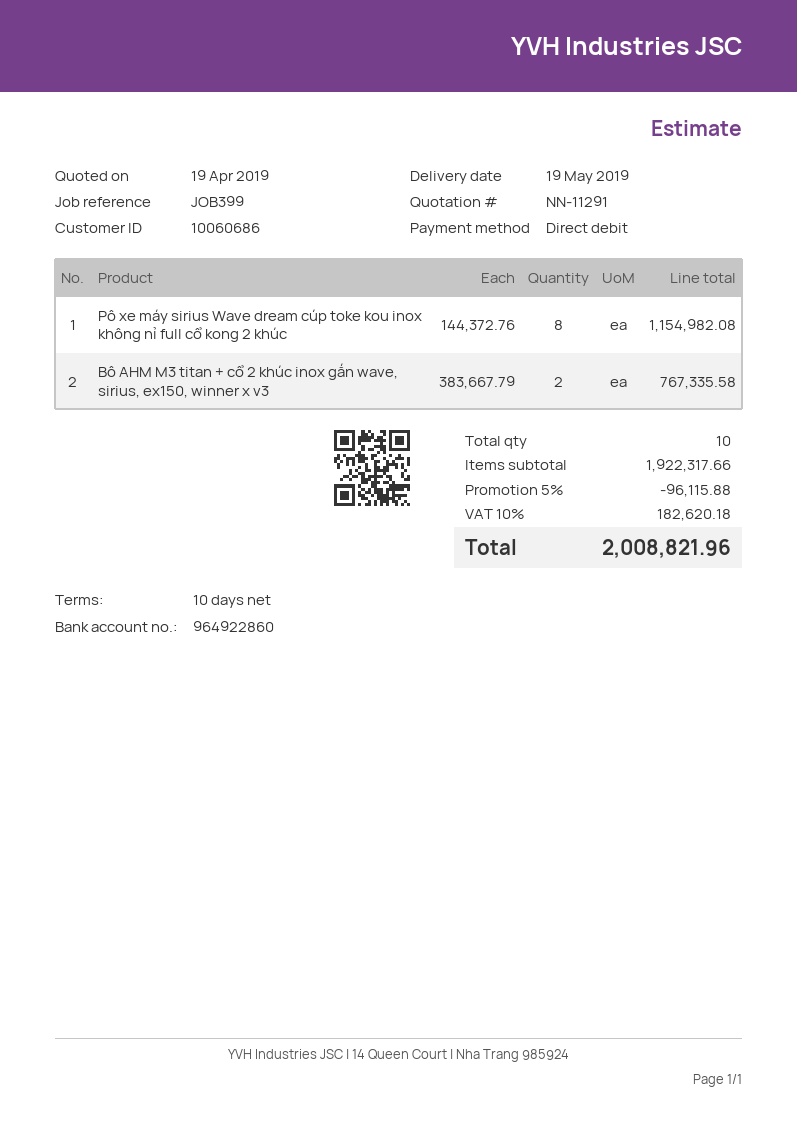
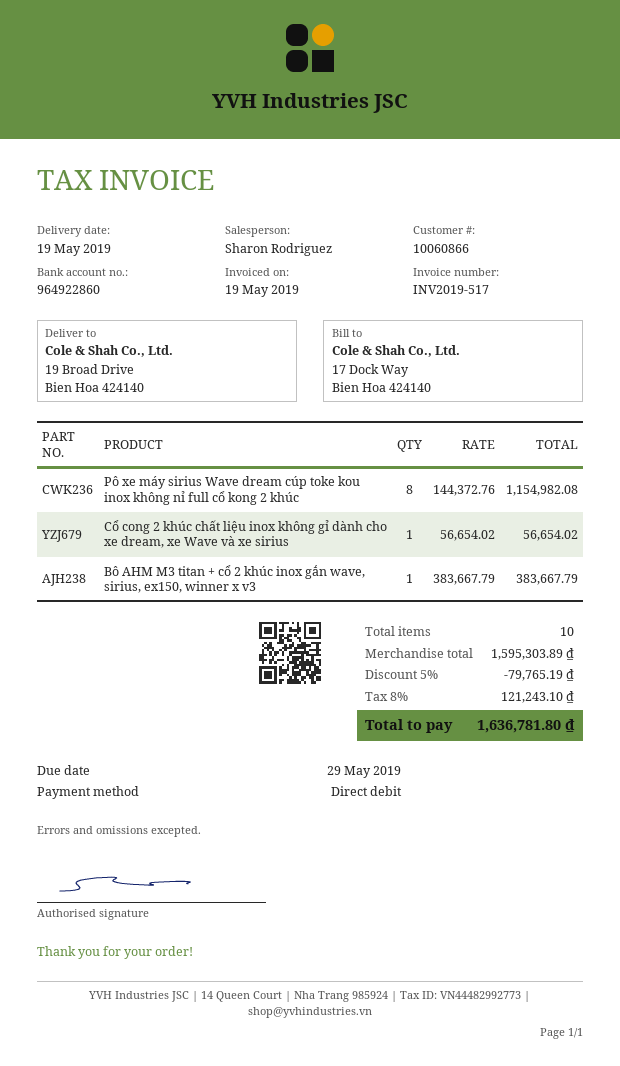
customer number: 10060686 -> 10060866
Bô AHM M3 titan + cổ 2 khúc inox gắn wave, sirius, ex150, winner x v3: 2 x 383667.79 = 767335.58 -> 1 x 383667.79 = 383667.79
Cổ cong 2 khúc chất liệu inox không gỉ dành cho xe dream, xe Wave và xe sirius: none -> 1 x 56654.02 = 56654.02
subtotal: 1922317.66 -> 1595303.89
discount: 5% = 96115.88 -> 5% = 79765.19
tax: 10% = 182620.18 -> 8% = 121243.10
total: 2008821.96 -> 1636781.80

